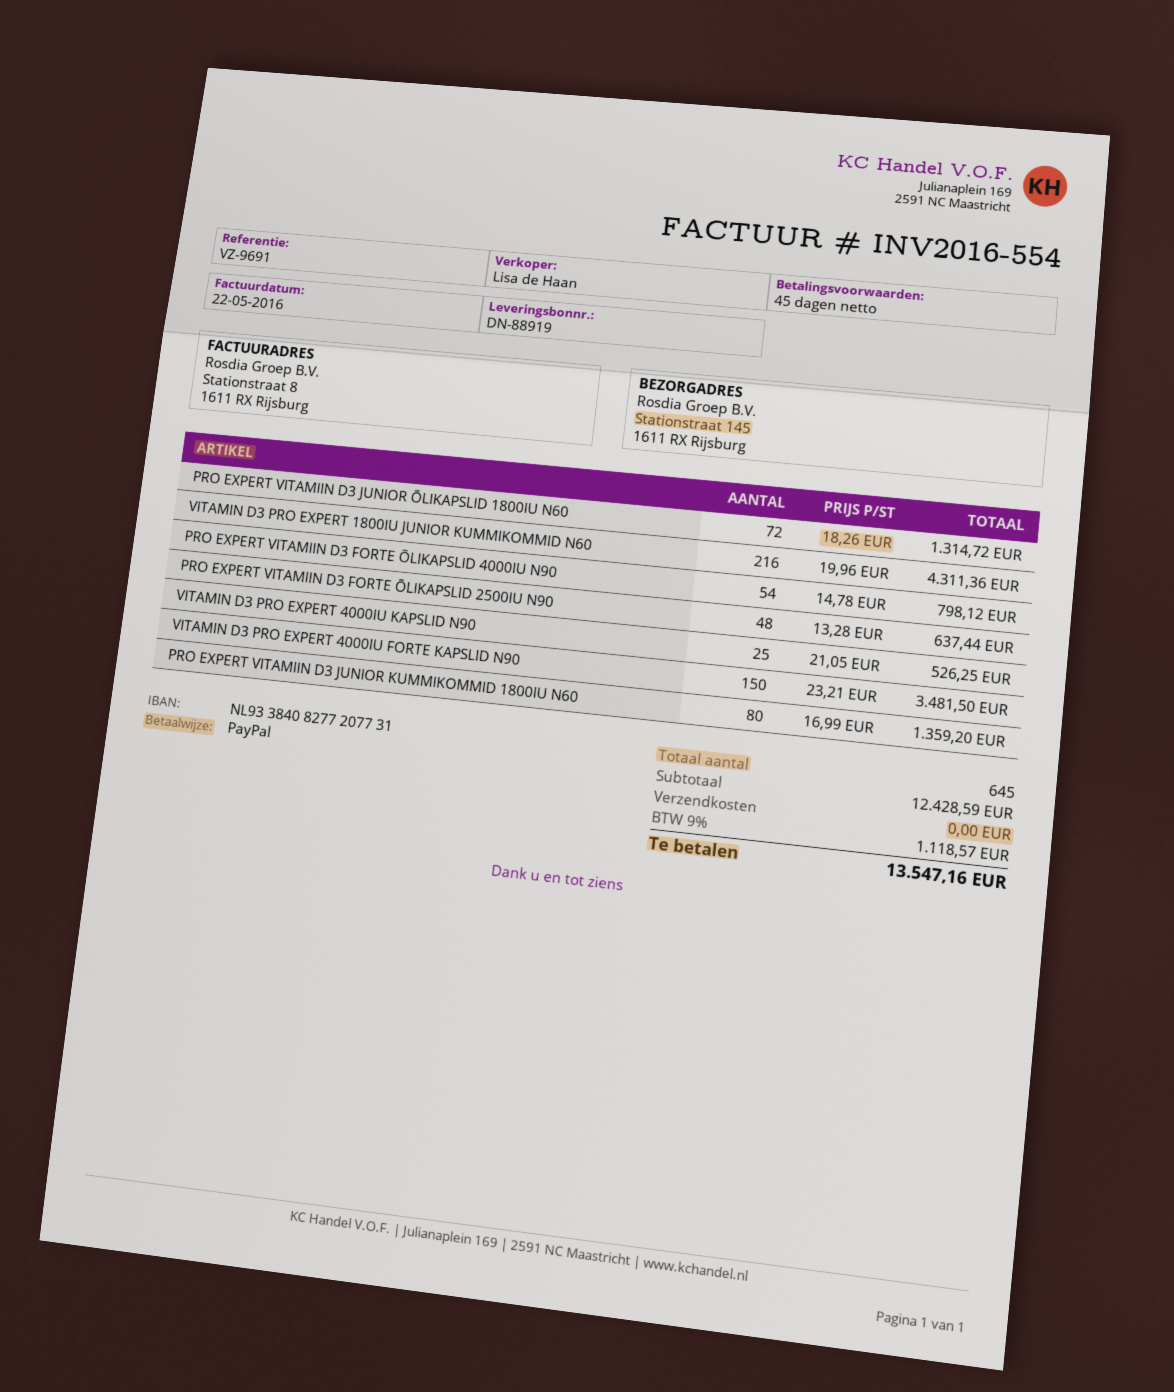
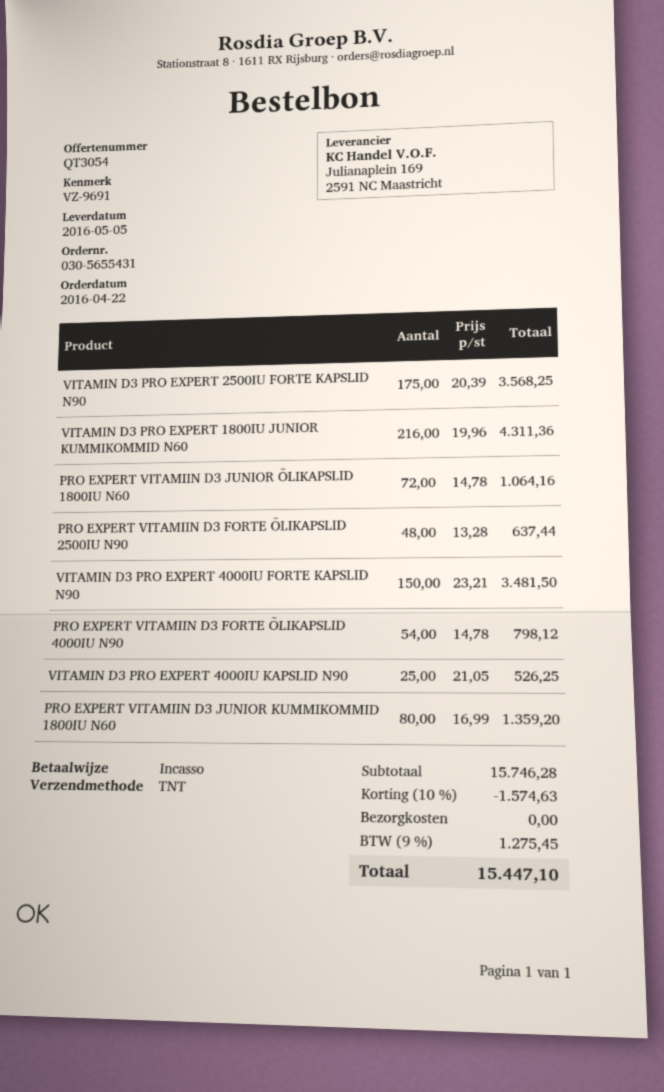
payment method: PayPal -> direct debit
PRO EXPERT VITAMIIN D3 JUNIOR ÕLIKAPSLID 1800IU N60: 72 x 18.26 = 1314.72 -> 72 x 14.78 = 1064.16
VITAMIN D3 PRO EXPERT 2500IU FORTE KAPSLID N90: none -> 175 x 20.39 = 3568.25
subtotal: 12428.59 -> 15746.28
discount: none -> 10% = 1574.63
tax: 9% = 1118.57 -> 9% = 1275.45
total: 13547.16 -> 15447.10

